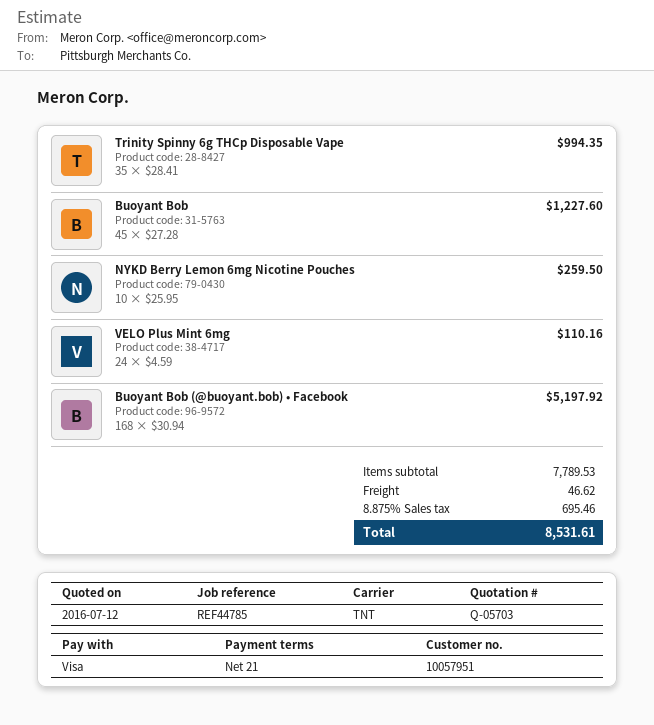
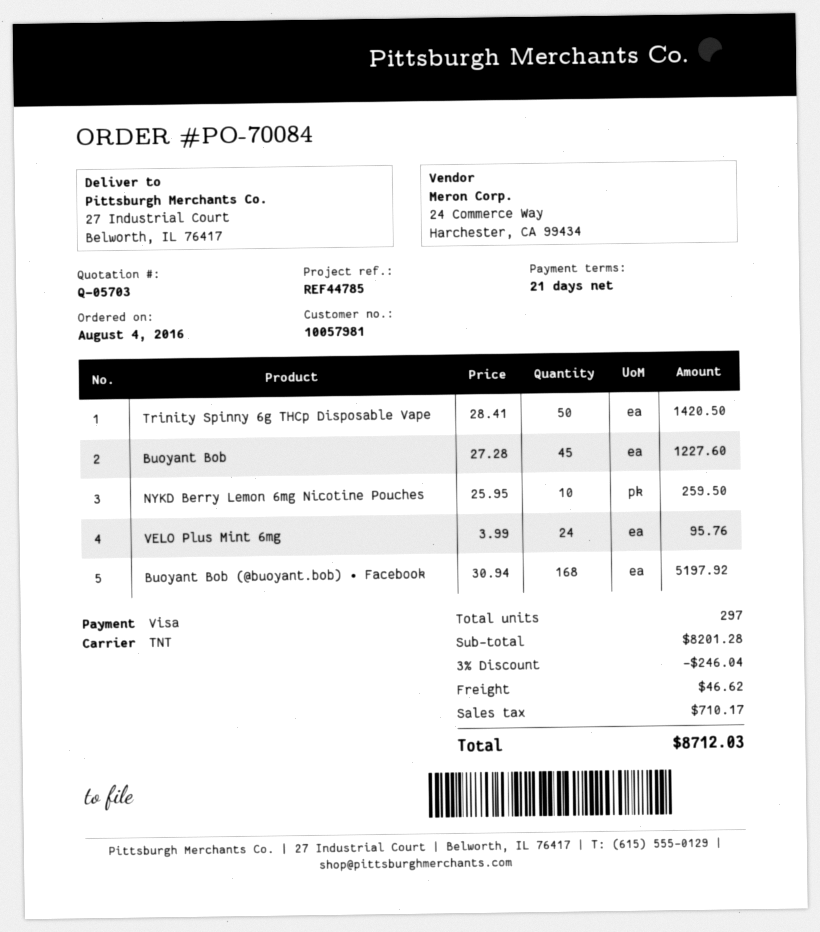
customer number: 10057951 -> 10057981
Trinity Spinny 6g THCp Disposable Vape: 35 x 28.41 = 994.35 -> 50 x 28.41 = 1420.50
VELO Plus Mint 6mg: 24 x 4.59 = 110.16 -> 24 x 3.99 = 95.76
subtotal: 7789.53 -> 8201.28
discount: none -> 3% = 246.04
tax: 695.46 -> 710.17
total: 8531.61 -> 8712.03

